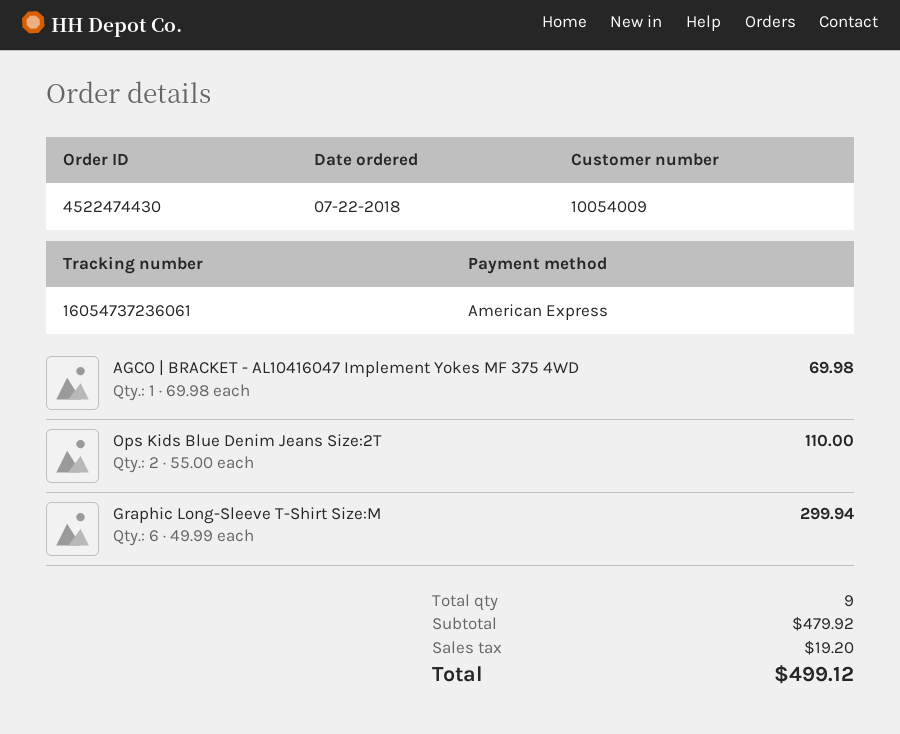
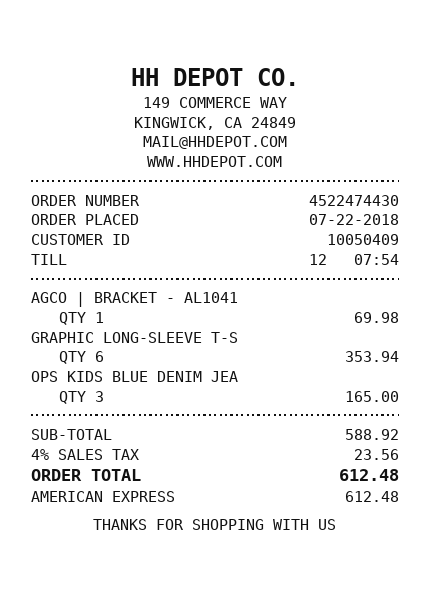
customer number: 10054009 -> 10050409
Ops Kids Blue Denim Jeans Size:2T: 2 for 110.00 -> 3 for 165.00
Graphic Long-Sleeve T-Shirt Size:M: 6 for 299.94 -> 6 for 353.94
subtotal: 479.92 -> 588.92
tax: 19.20 -> 23.56
total: 499.12 -> 612.48

